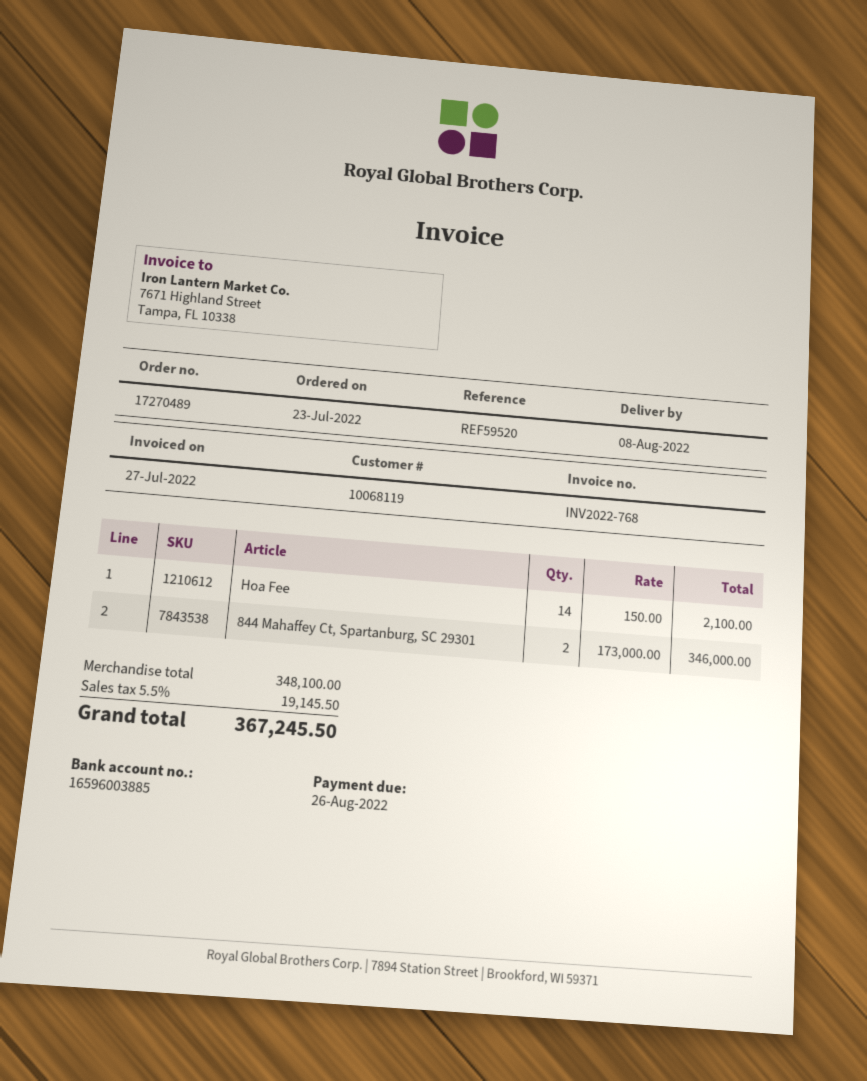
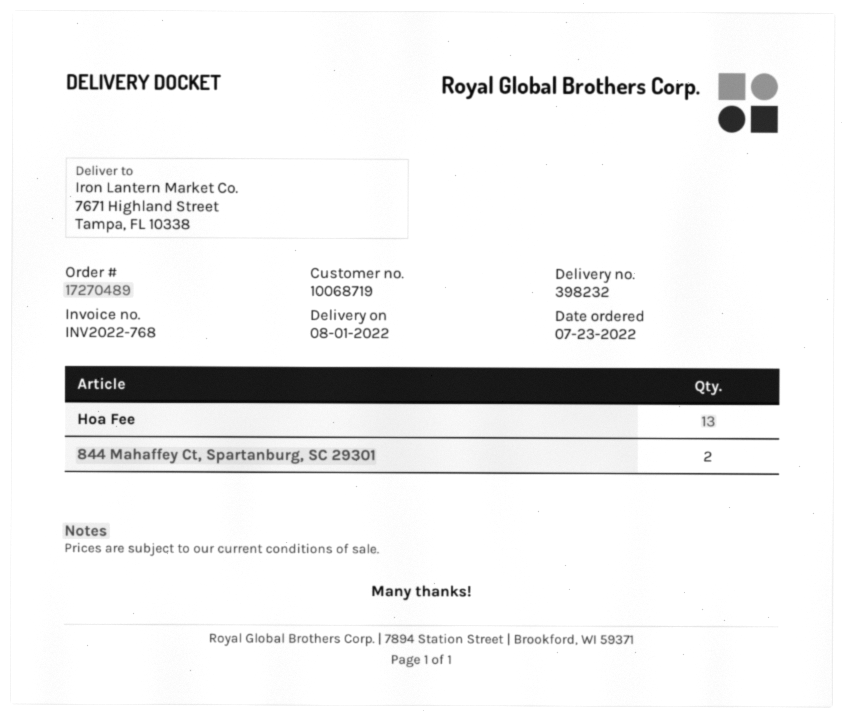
delivery date: 2022-08-08 -> 2022-08-01
customer number: 10068119 -> 10068719
Hoa Fee: 14 -> 13

